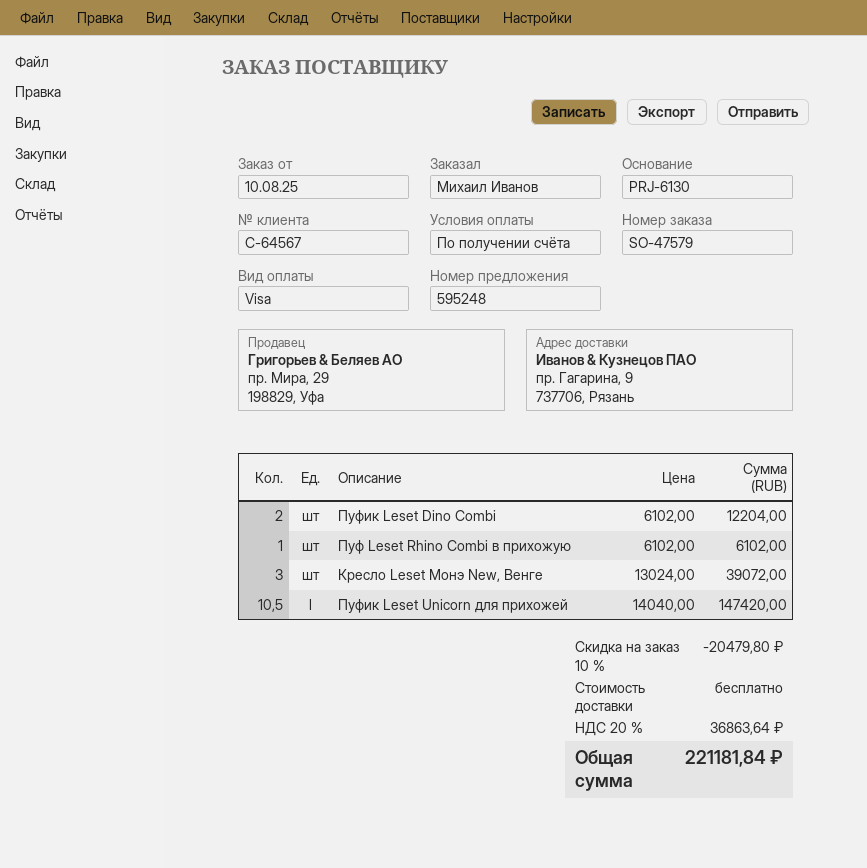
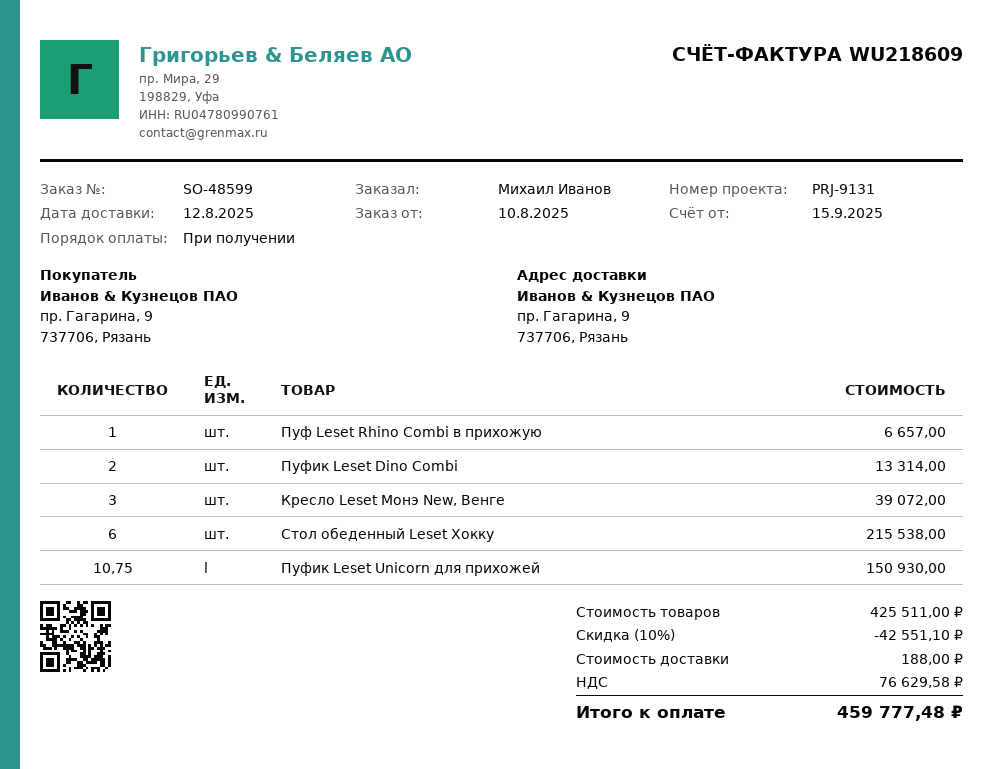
order number: SO-47579 -> SO-48599
reference: PRJ-6130 -> PRJ-9131
Пуфик Leset Dino Combi: 2 for 12204.00 -> 2 for 13314.00
Пуф Leset Rhino Combi в прихожую: 1 for 6102.00 -> 1 for 6657.00
Пуфик Leset Unicorn для прихожей: 10.5 for 147420.00 -> 10.75 for 150930.00
Стол обеденный Leset Хокку: none -> 6 for 215538.00
discount: 10% = 20479.80 -> 10% = 42551.10
shipping: 0.00 -> 188.00
tax: 36863.64 -> 76629.58
total: 221181.84 -> 459777.48

